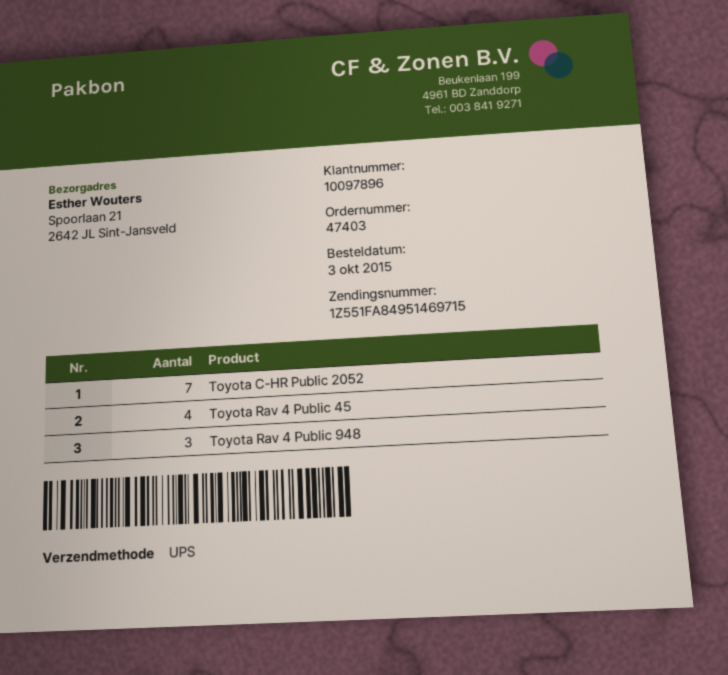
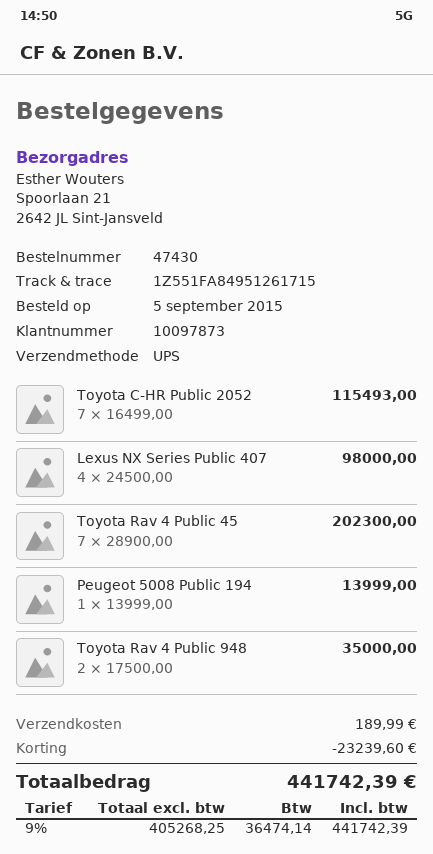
order number: 47403 -> 47430
order date: 2015-10-03 -> 2015-09-05
customer number: 10097896 -> 10097873
tracking number: 1Z551FA84951469715 -> 1Z551FA84951261715
Toyota Rav 4 Public 45: 4 -> 7
Toyota Rav 4 Public 948: 3 -> 2
Lexus NX Series Public 407: none -> 4
Peugeot 5008 Public 194: none -> 1

